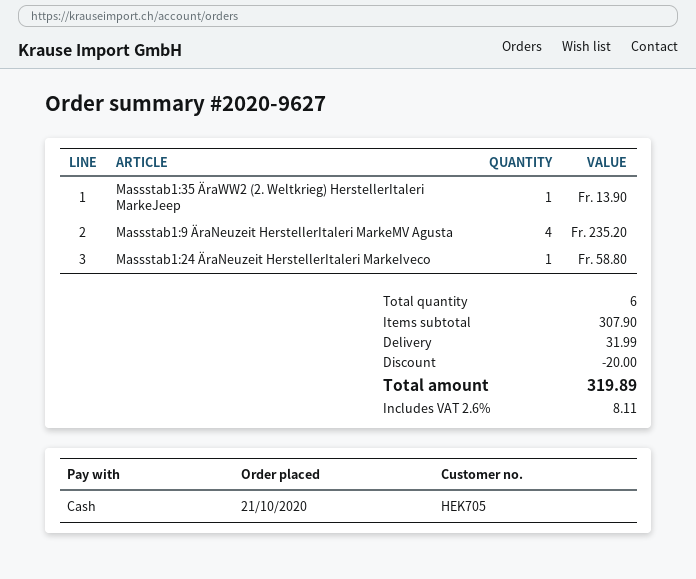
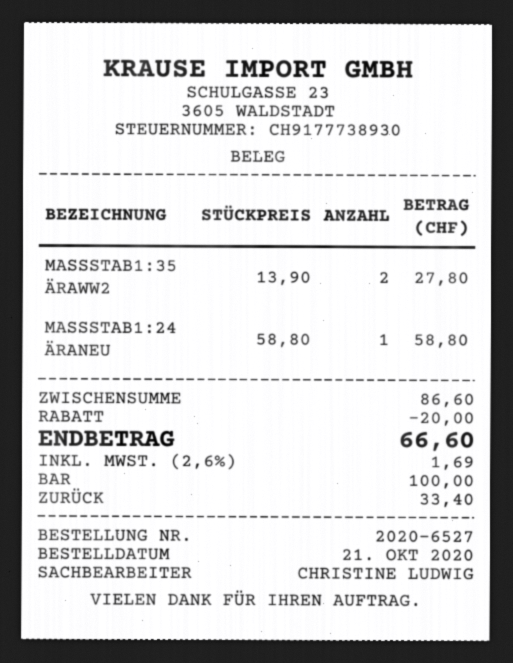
order number: 2020-9627 -> 2020-6527
Massstab1:35 ÄraWW2 (2. Weltkrieg) HerstellerItaleri MarkeJeep: 1 for 13.90 -> 2 for 27.80
Massstab1:9 ÄraNeuzeit HerstellerItaleri MarkeMV Agusta: 4 for 235.20 -> none
subtotal: 307.90 -> 86.60
shipping: 31.99 -> none
tax: 2.6% = 8.11 -> 2.6% = 1.69
total: 319.89 -> 66.60

